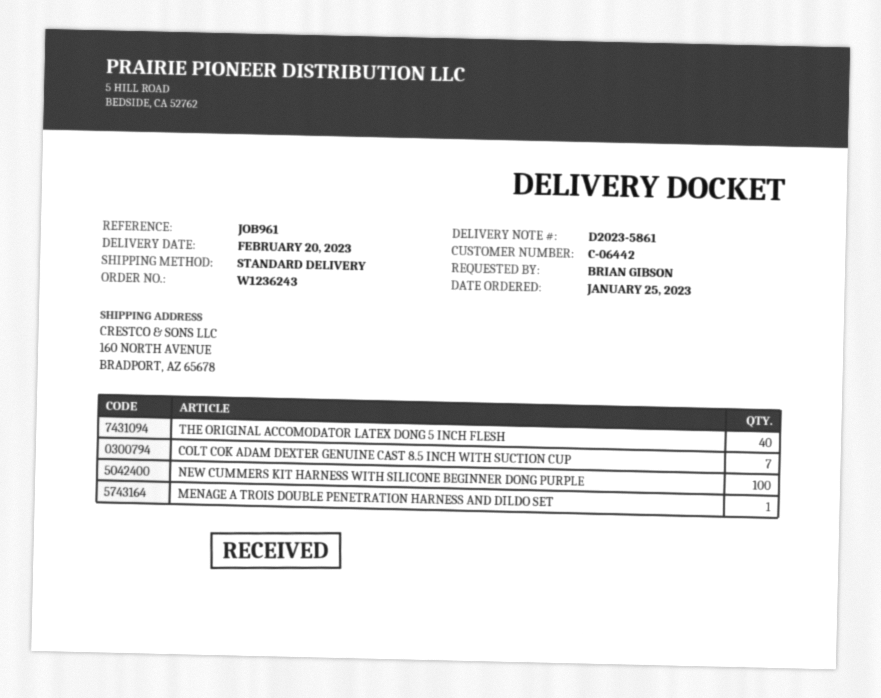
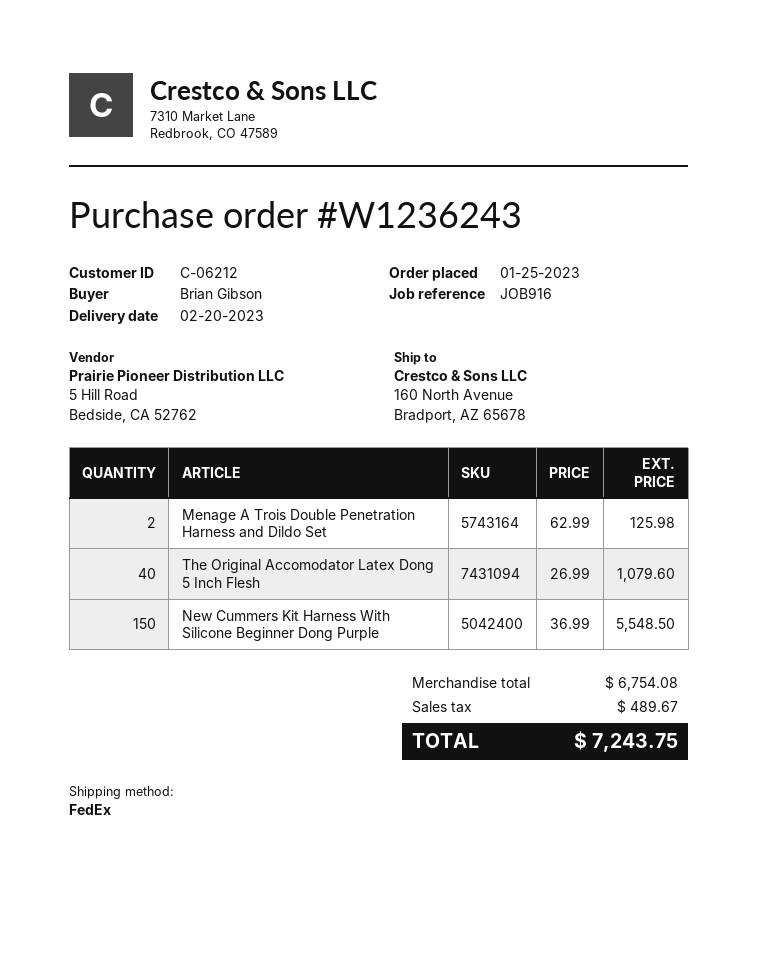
customer number: C-06442 -> C-06212
reference: JOB961 -> JOB916
shipping method: standard -> FedEx
COLT COK ADAM DEXTER GENUINE CAST 8.5 INCH WITH SUCTION CUP: 7 -> none
NEW CUMMERS KIT HARNESS WITH SILICONE BEGINNER DONG PURPLE: 100 -> 150
MENAGE A TROIS DOUBLE PENETRATION HARNESS AND DILDO SET: 1 -> 2

